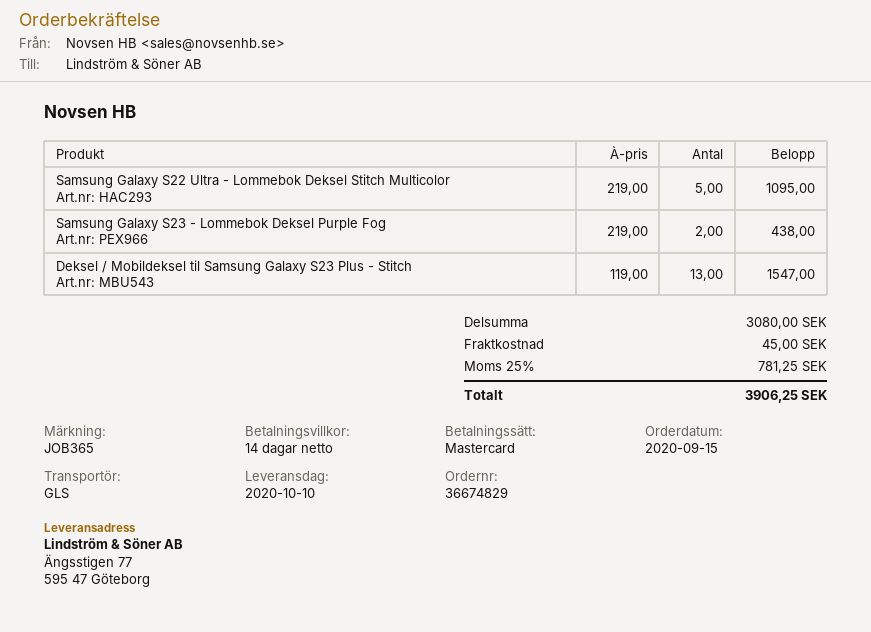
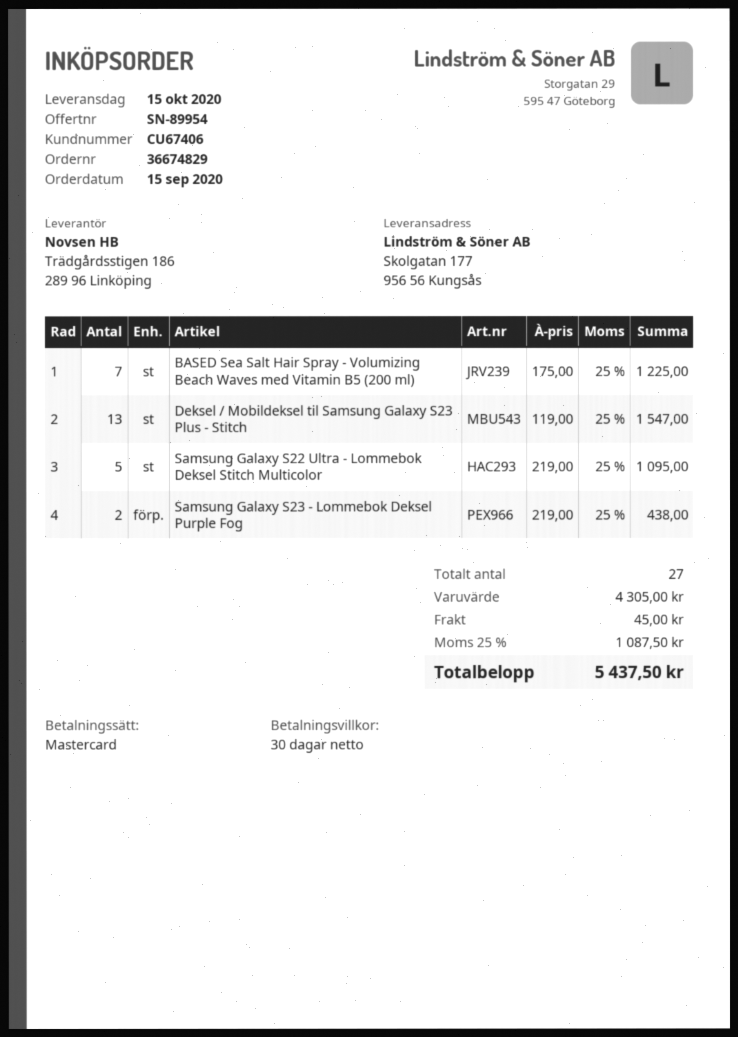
delivery date: 2020-10-10 -> 2020-10-15
payment terms: 14 days -> 30 days
ship to: Ängsstigen 77, 595 47 Göteborg -> Skolgatan 177, 956 56 Kungsås
BASED Sea Salt Hair Spray - Volumizing Beach Waves med Vitamin B5 (200 ml): none -> 7 x 175.00 = 1225.00
subtotal: 3080.00 -> 4305.00
tax: 25% = 781.25 -> 25% = 1087.50
total: 3906.25 -> 5437.50

